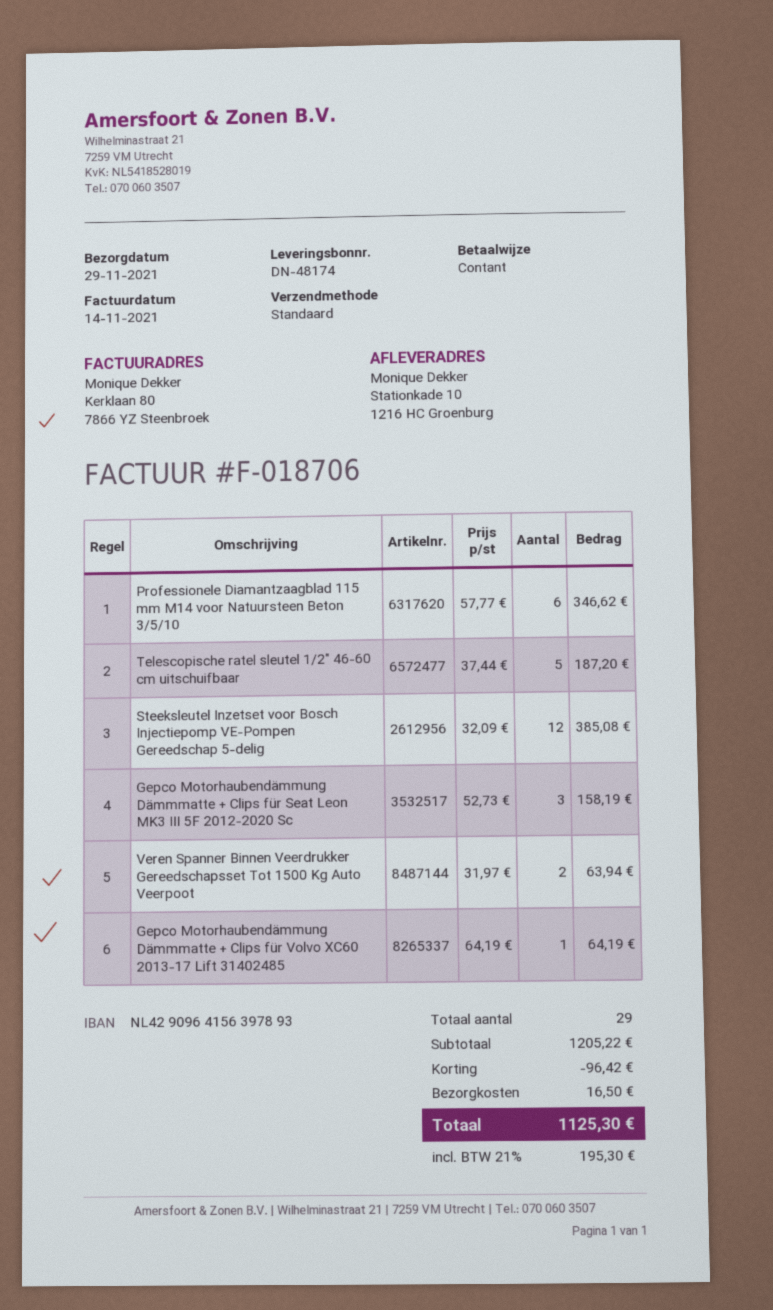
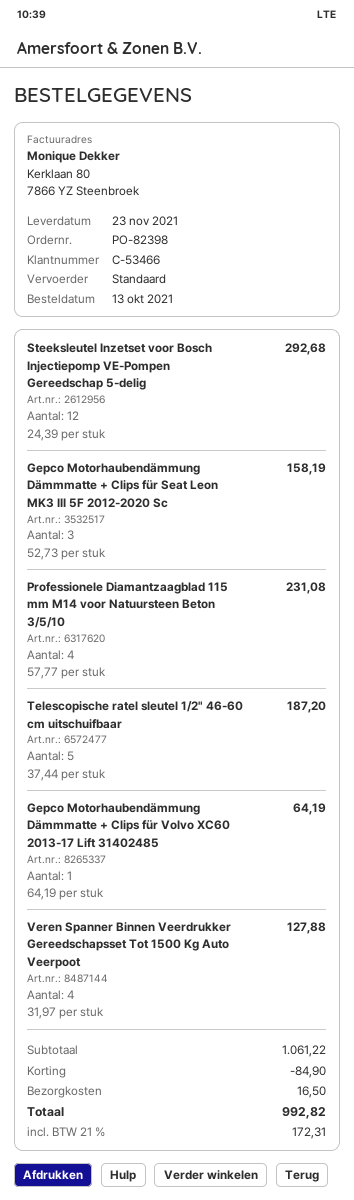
delivery date: 2021-11-29 -> 2021-11-23
Professionele Diamantzaagblad 115 mm M14 voor Natuursteen Beton 3/5/10: 6 x 57.77 = 346.62 -> 4 x 57.77 = 231.08
Steeksleutel Inzetset voor Bosch Injectiepomp VE-Pompen Gereedschap 5-delig: 12 x 32.09 = 385.08 -> 12 x 24.39 = 292.68
Veren Spanner Binnen Veerdrukker Gereedschapsset Tot 1500 Kg Auto Veerpoot: 2 x 31.97 = 63.94 -> 4 x 31.97 = 127.88
subtotal: 1205.22 -> 1061.22
discount: 96.42 -> 84.90
tax: 21% = 195.30 -> 21% = 172.31
total: 1125.30 -> 992.82

